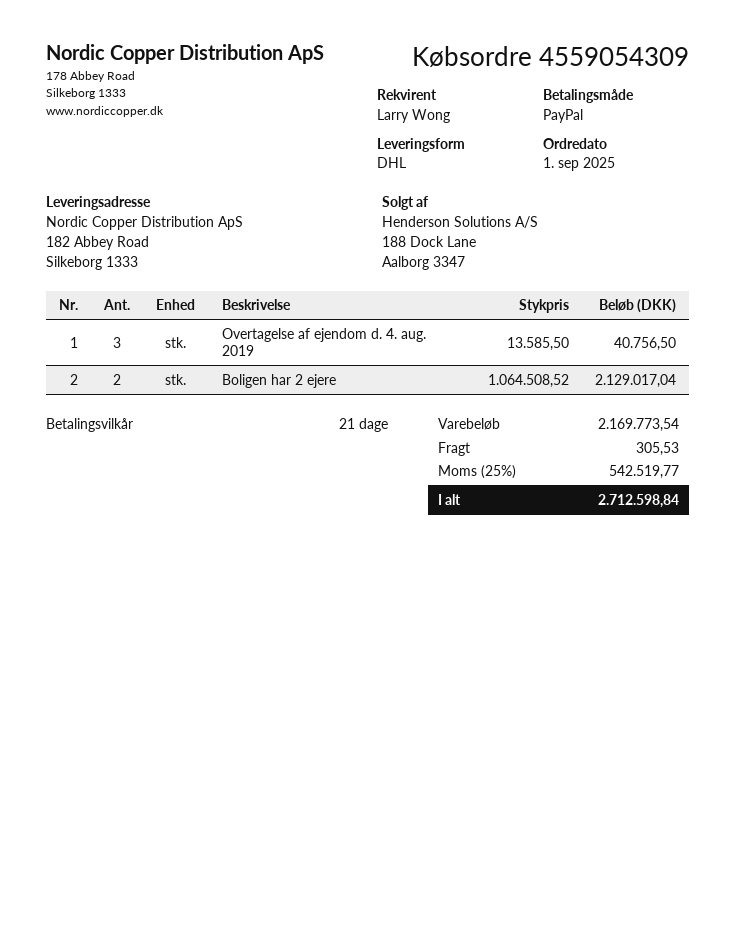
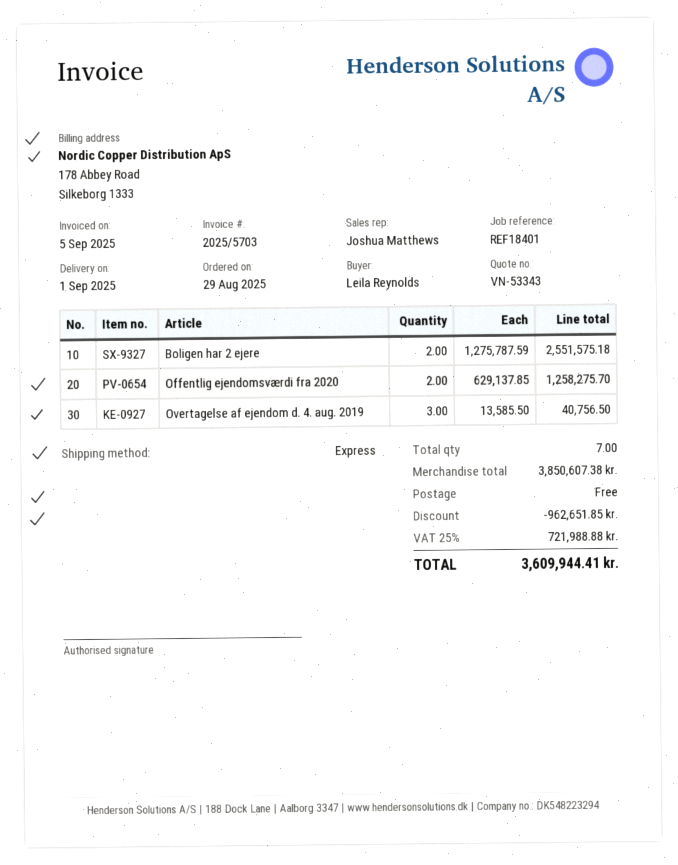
order date: 2025-09-01 -> 2025-08-29
ordered by: Larry Wong -> Leila Reynolds
shipping method: DHL -> express
Boligen har 2 ejere: 2 x 1064508.52 = 2129017.04 -> 2 x 1275787.59 = 2551575.18
Offentlig ejendomsværdi fra 2020: none -> 2 x 629137.85 = 1258275.70
subtotal: 2169773.54 -> 3850607.38
discount: none -> 962651.85
shipping: 305.53 -> 0.00
tax: 25% = 542519.77 -> 25% = 721988.88
total: 2712598.84 -> 3609944.41

